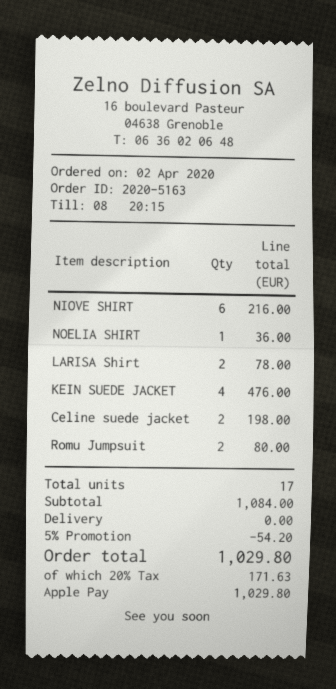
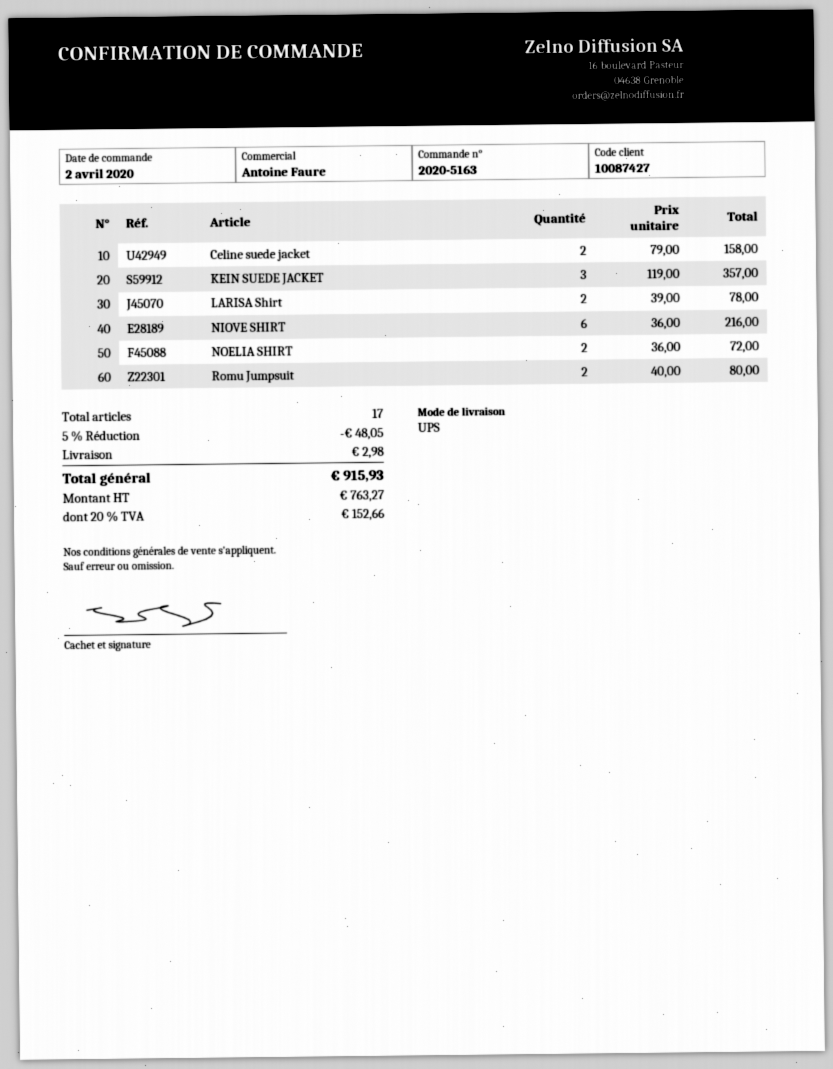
NOELIA SHIRT: 1 for 36.00 -> 2 for 72.00
KEIN SUEDE JACKET: 4 for 476.00 -> 3 for 357.00
Celine suede jacket: 2 for 198.00 -> 2 for 158.00
discount: 5% = 54.20 -> 5% = 48.05
shipping: 0.00 -> 2.98
tax: 20% = 171.63 -> 20% = 152.66
total: 1029.80 -> 915.93

